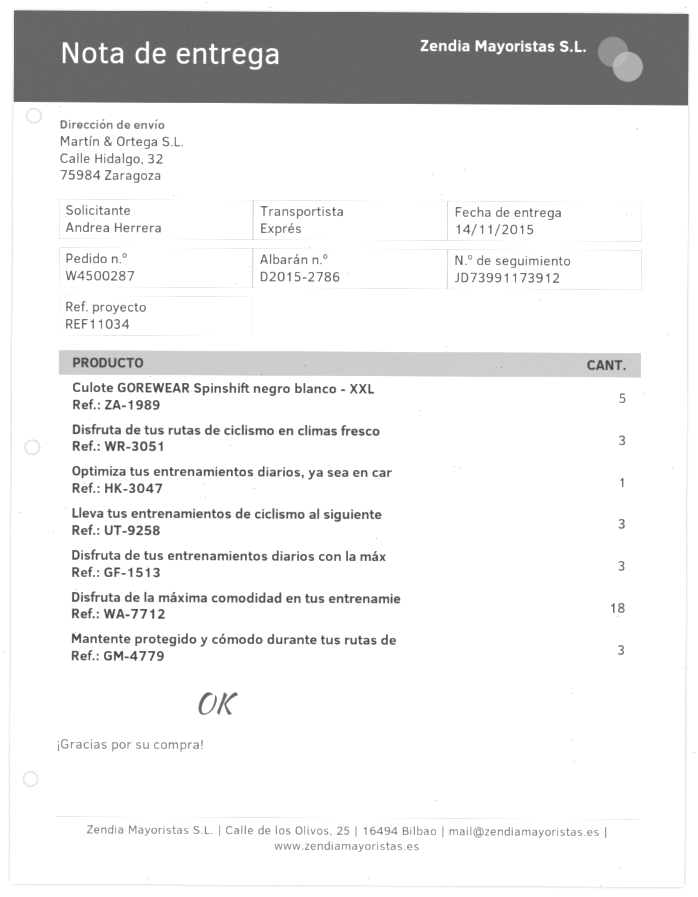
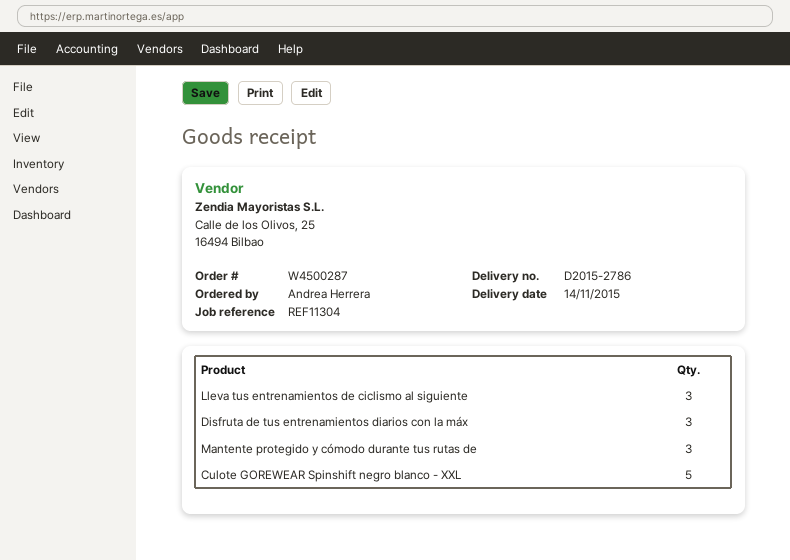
reference: REF11034 -> REF11304
Disfruta de tus rutas de ciclismo en climas fresco: 3 -> none
Optimiza tus entrenamientos diarios, ya sea en car: 1 -> none
Disfruta de la máxima comodidad en tus entrenamie: 18 -> none

